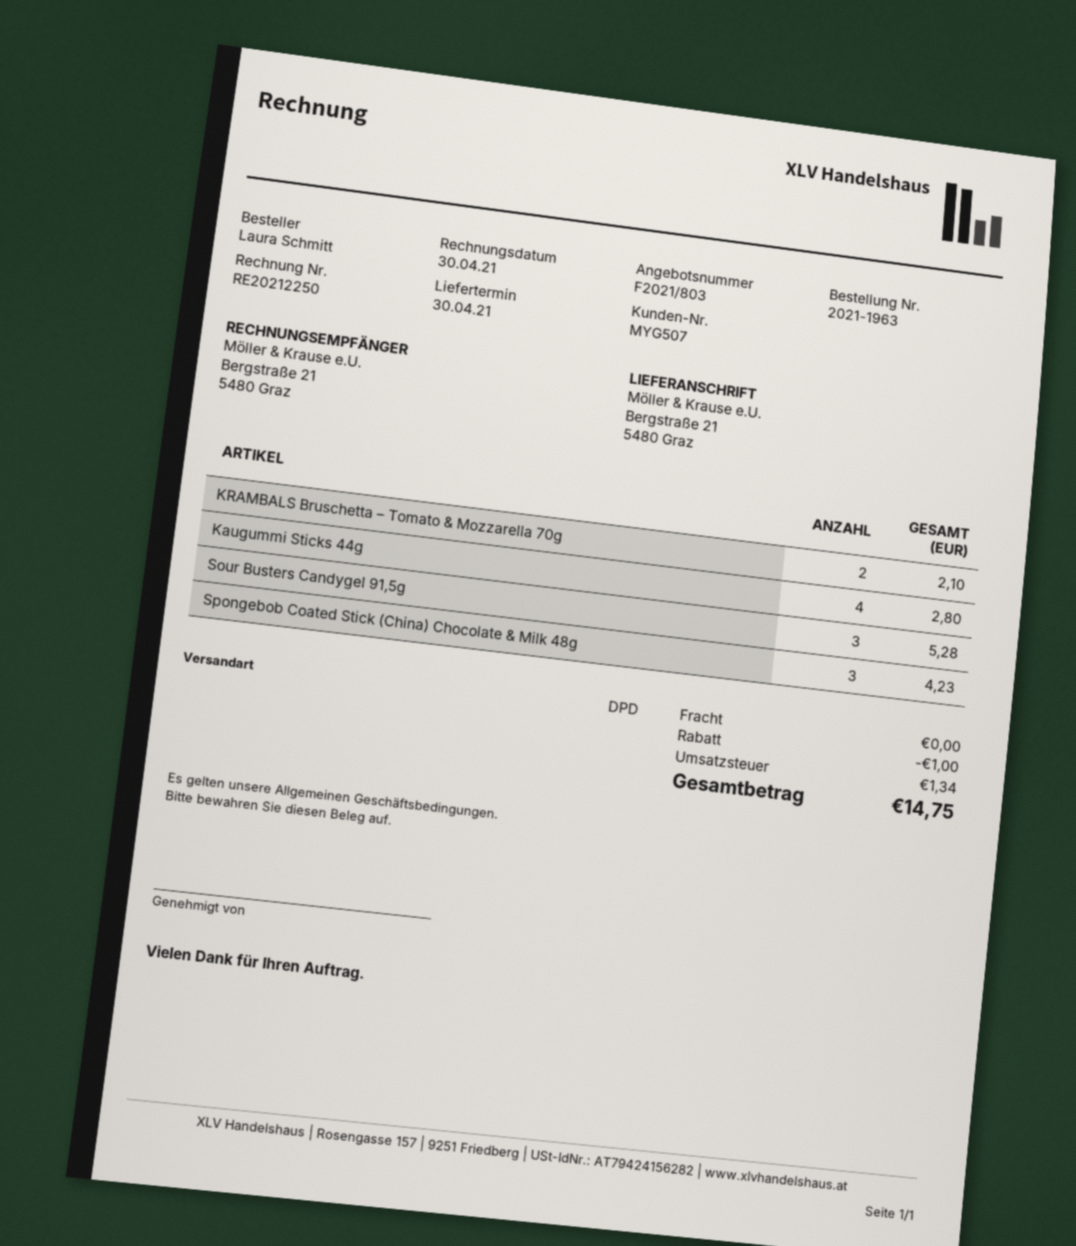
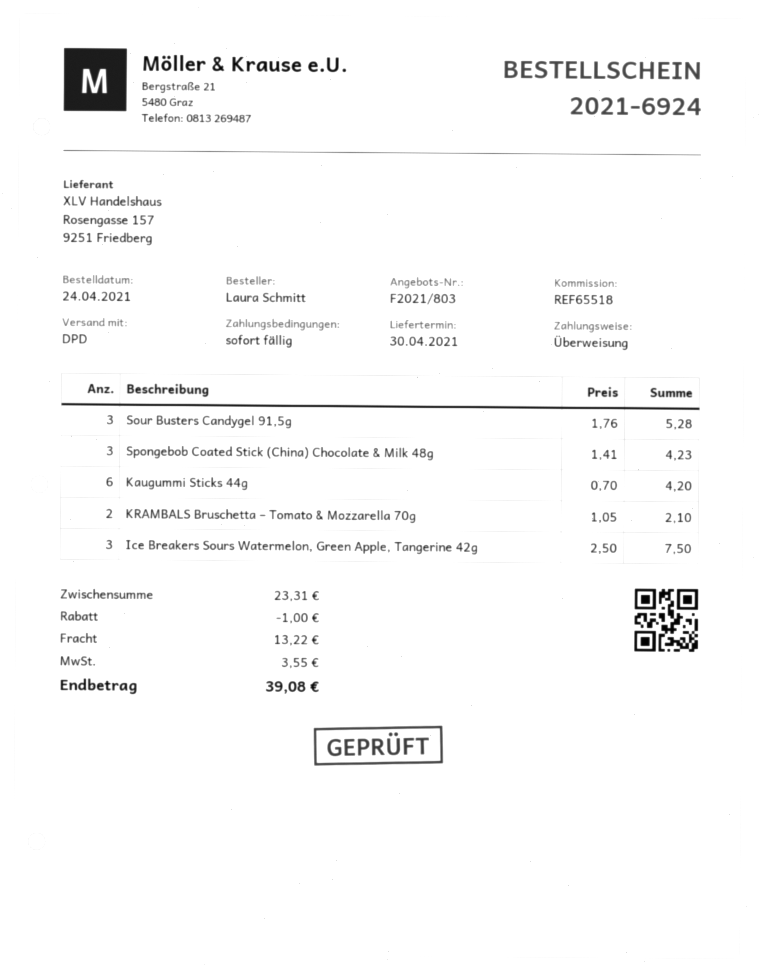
order number: 2021-1963 -> 2021-6924
Kaugummi Sticks 44g: 4 for 2.80 -> 6 for 4.20
Ice Breakers Sours Watermelon, Green Apple, Tangerine 42g: none -> 3 for 7.50
shipping: 0.00 -> 13.22
tax: 1.34 -> 3.55
total: 14.75 -> 39.08

